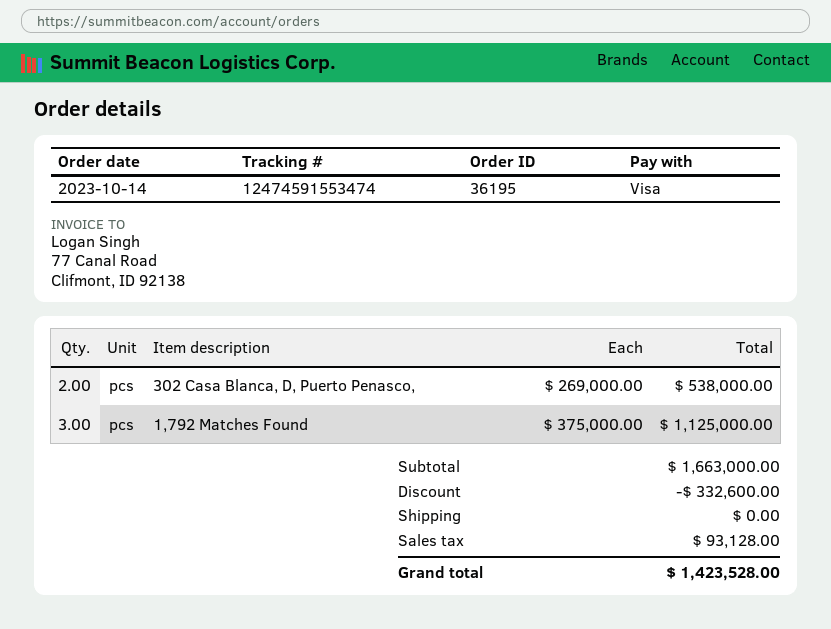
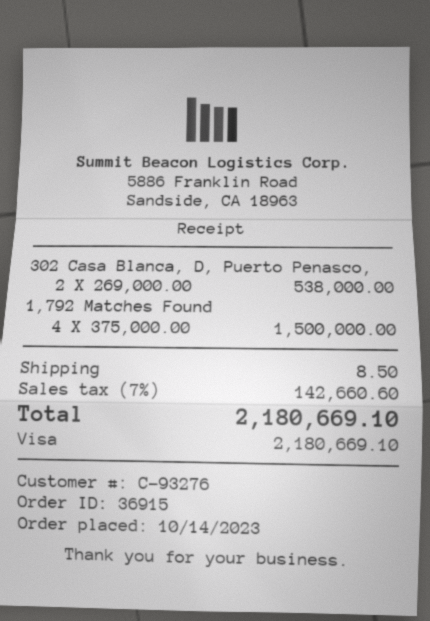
order number: 36195 -> 36915
1,792 Matches Found: 3 x 375000.00 = 1125000.00 -> 4 x 375000.00 = 1500000.00
discount: 332600.00 -> none
shipping: 0.00 -> 8.50
tax: 93128.00 -> 142660.60
total: 1423528.00 -> 2180669.10

